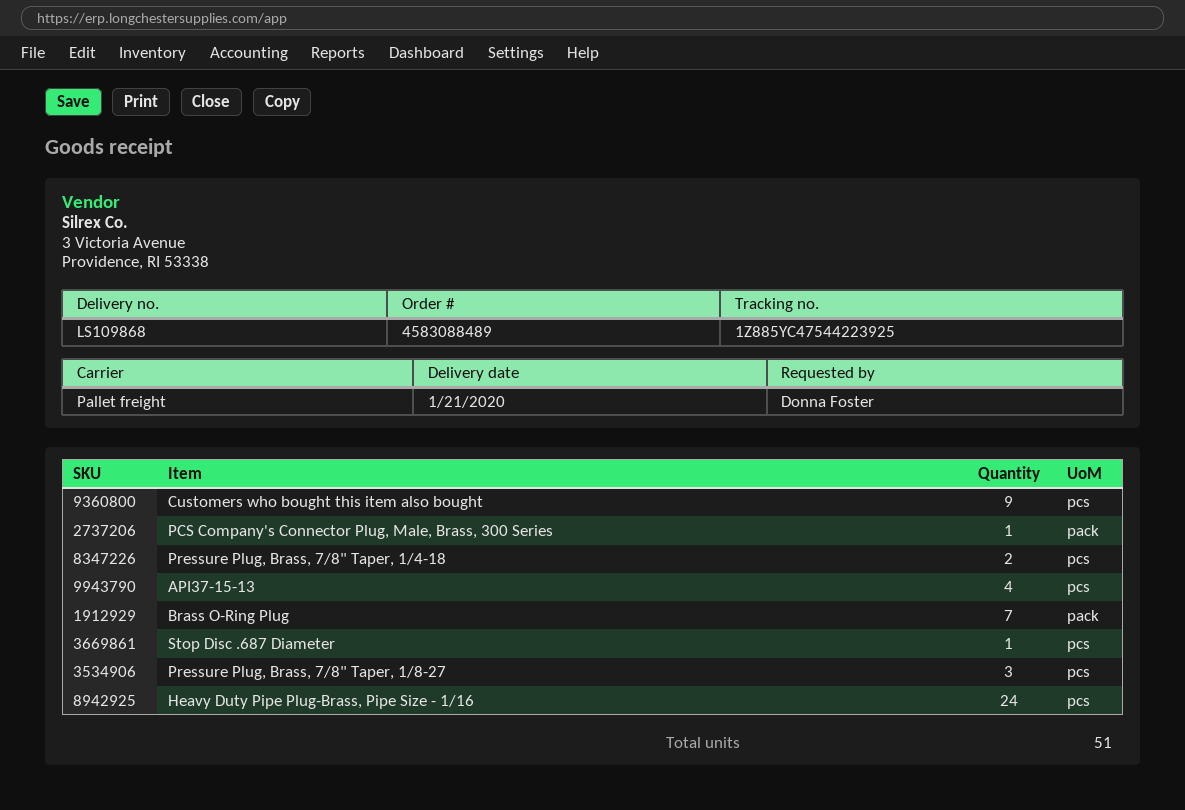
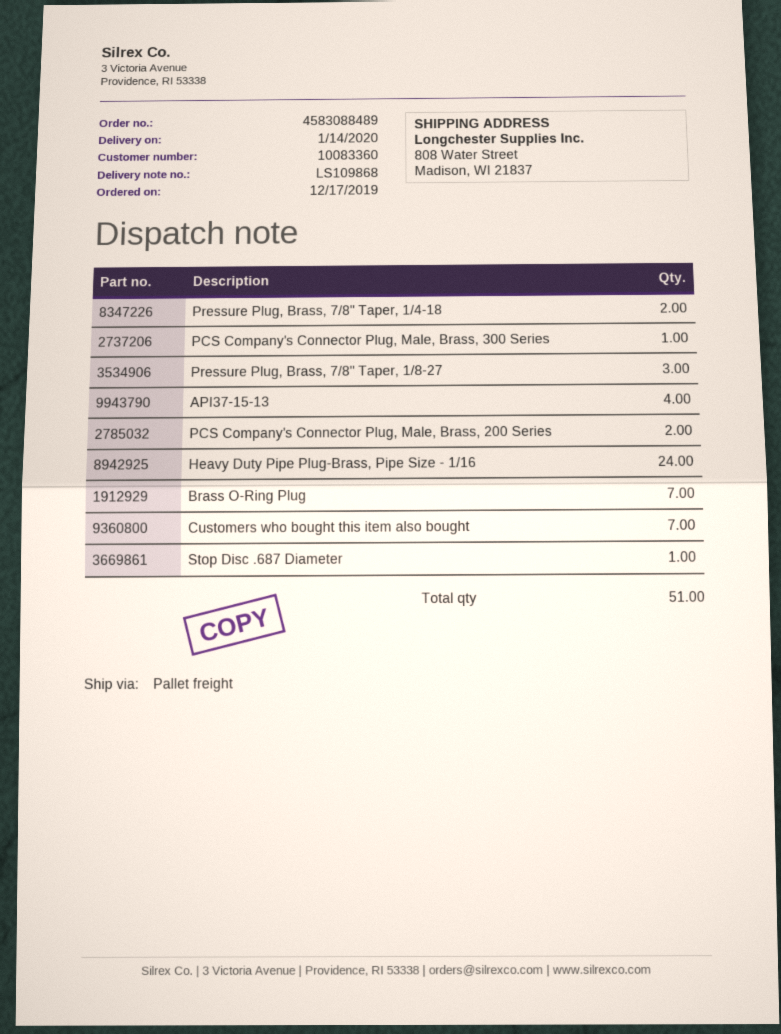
delivery date: 2020-01-21 -> 2020-01-14
Customers who bought this item also bought: 9 -> 7
PCS Company's Connector Plug, Male, Brass, 200 Series: none -> 2

